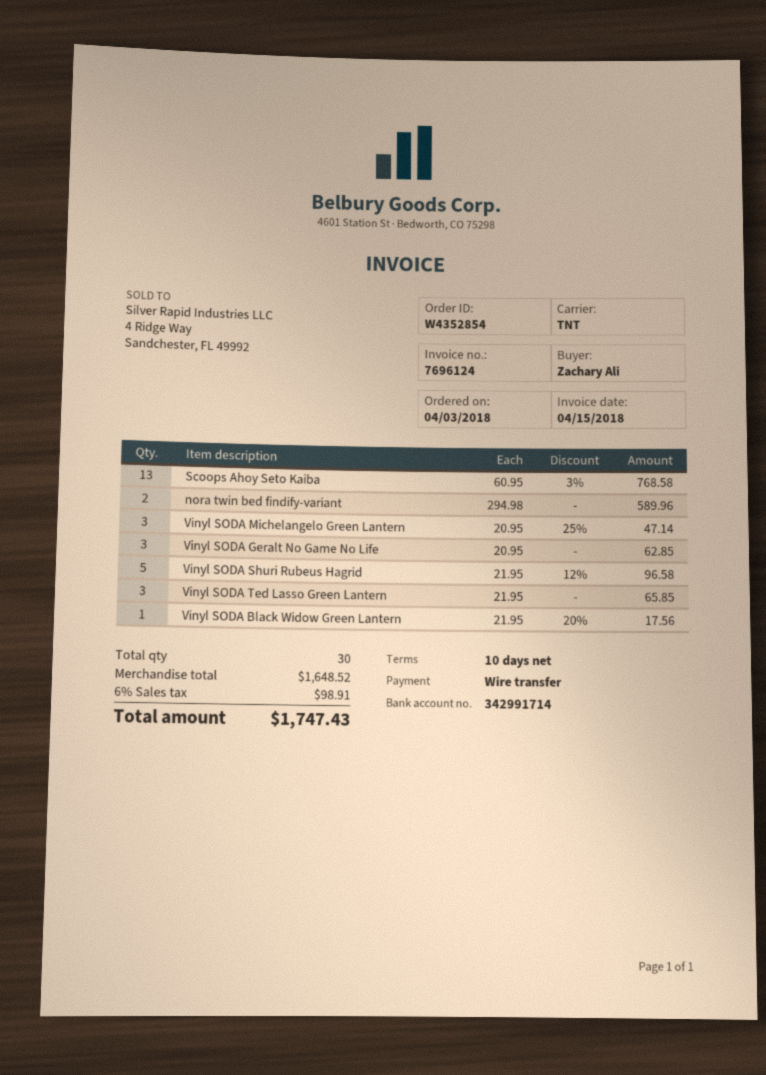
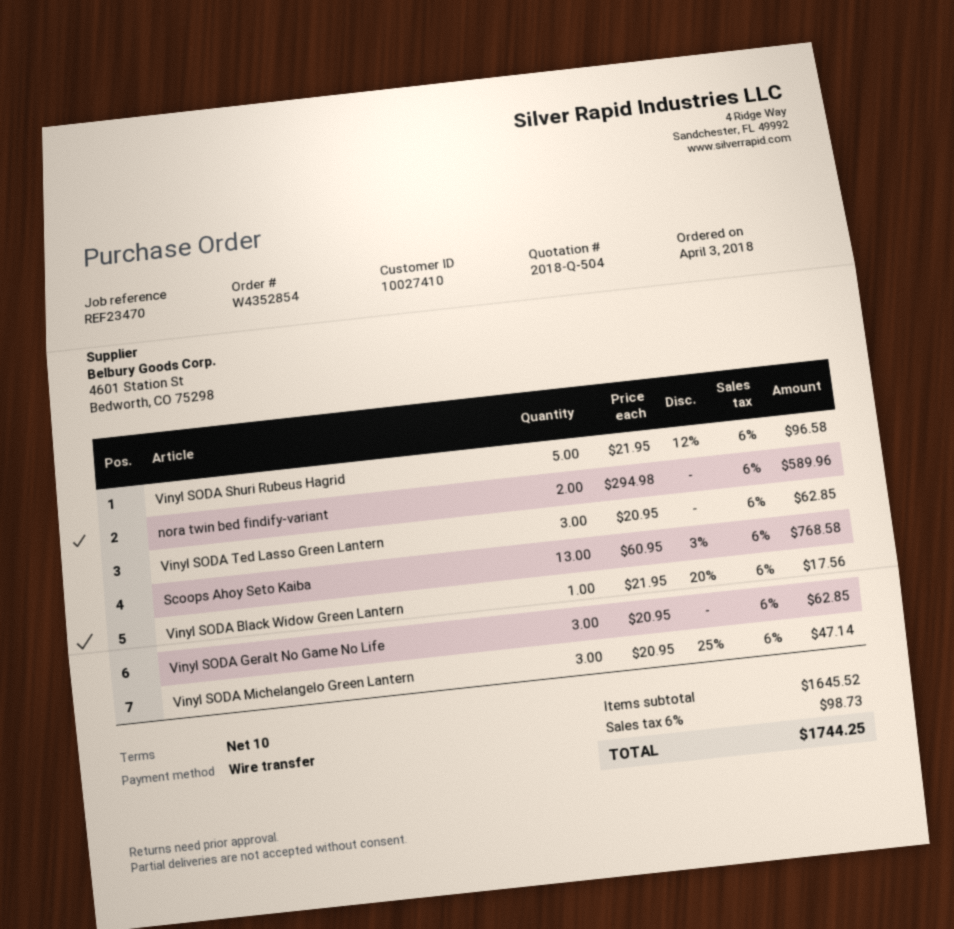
Vinyl SODA Ted Lasso Green Lantern: 3 x 21.95 = 65.85 -> 3 x 20.95 = 62.85
subtotal: 1648.52 -> 1645.52
tax: 6% = 98.91 -> 6% = 98.73
total: 1747.43 -> 1744.25

